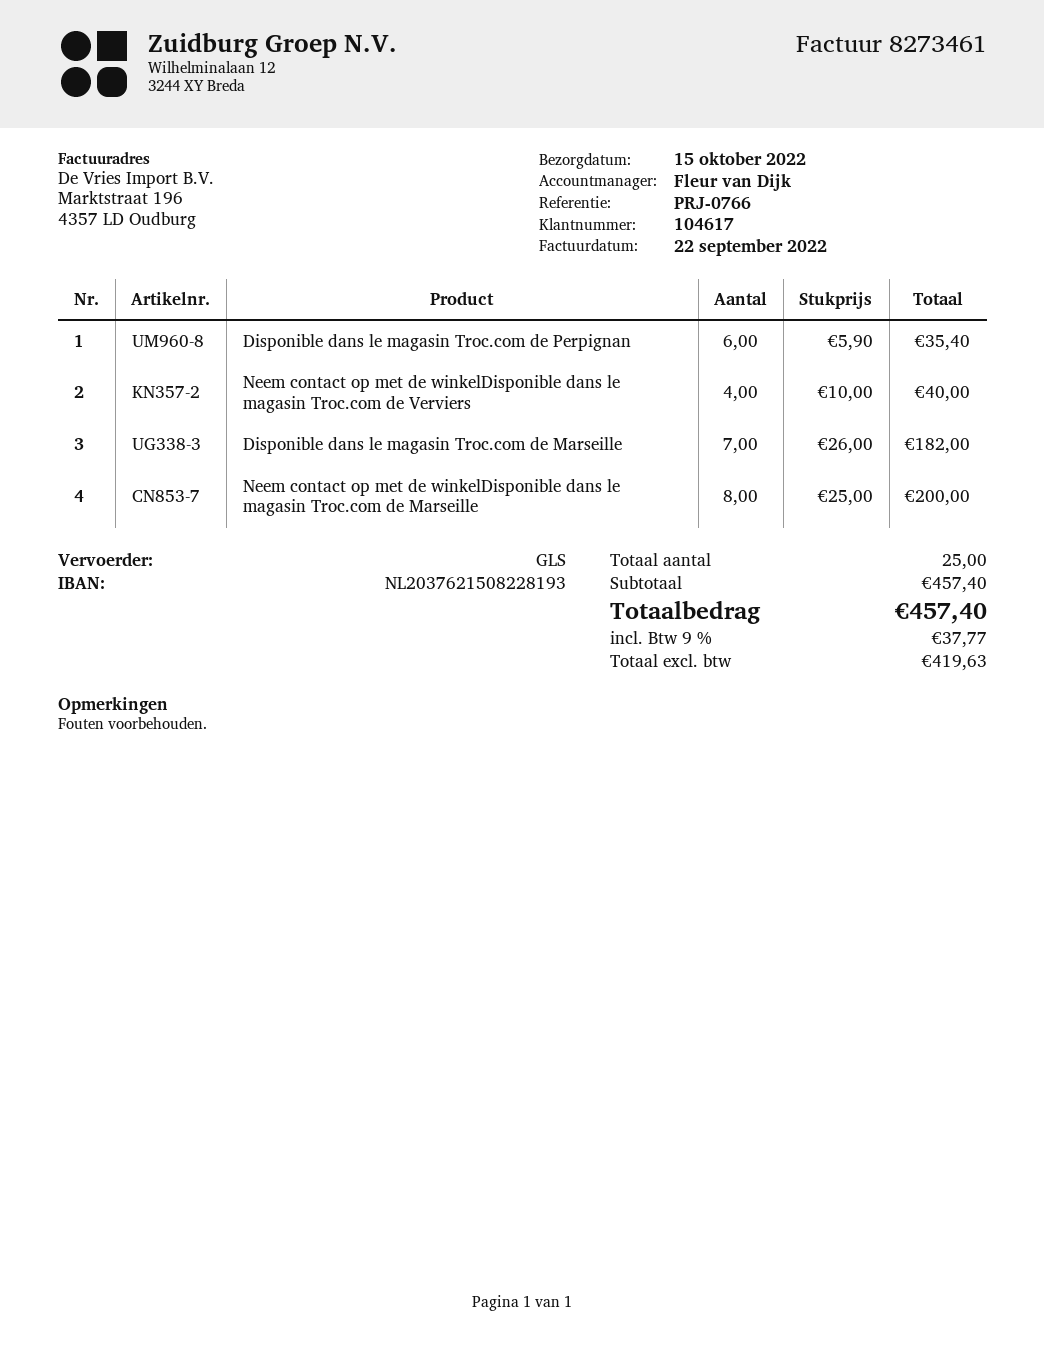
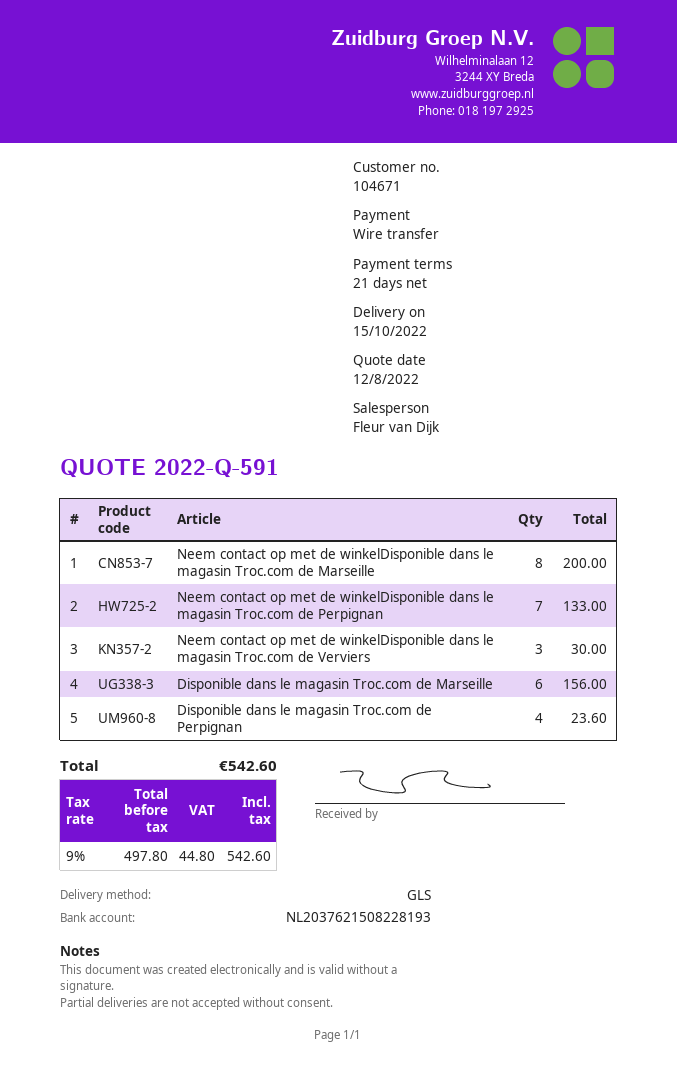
customer number: 104617 -> 104671
Disponible dans le magasin Troc.com de Perpignan: 6 for 35.40 -> 4 for 23.60
Neem contact op met de winkelDisponible dans le magasin Troc.com de Verviers: 4 for 40.00 -> 3 for 30.00
Disponible dans le magasin Troc.com de Marseille: 7 for 182.00 -> 6 for 156.00
Neem contact op met de winkelDisponible dans le magasin Troc.com de Perpignan: none -> 7 for 133.00
net: 419.63 -> 497.80
tax: 9% = 37.77 -> 9% = 44.80
total: 457.40 -> 542.60

